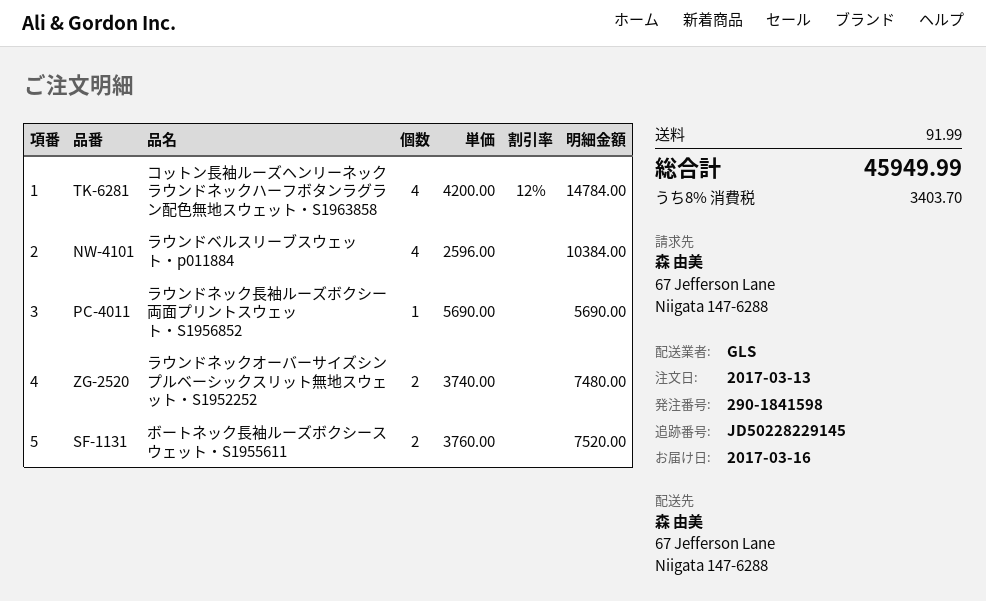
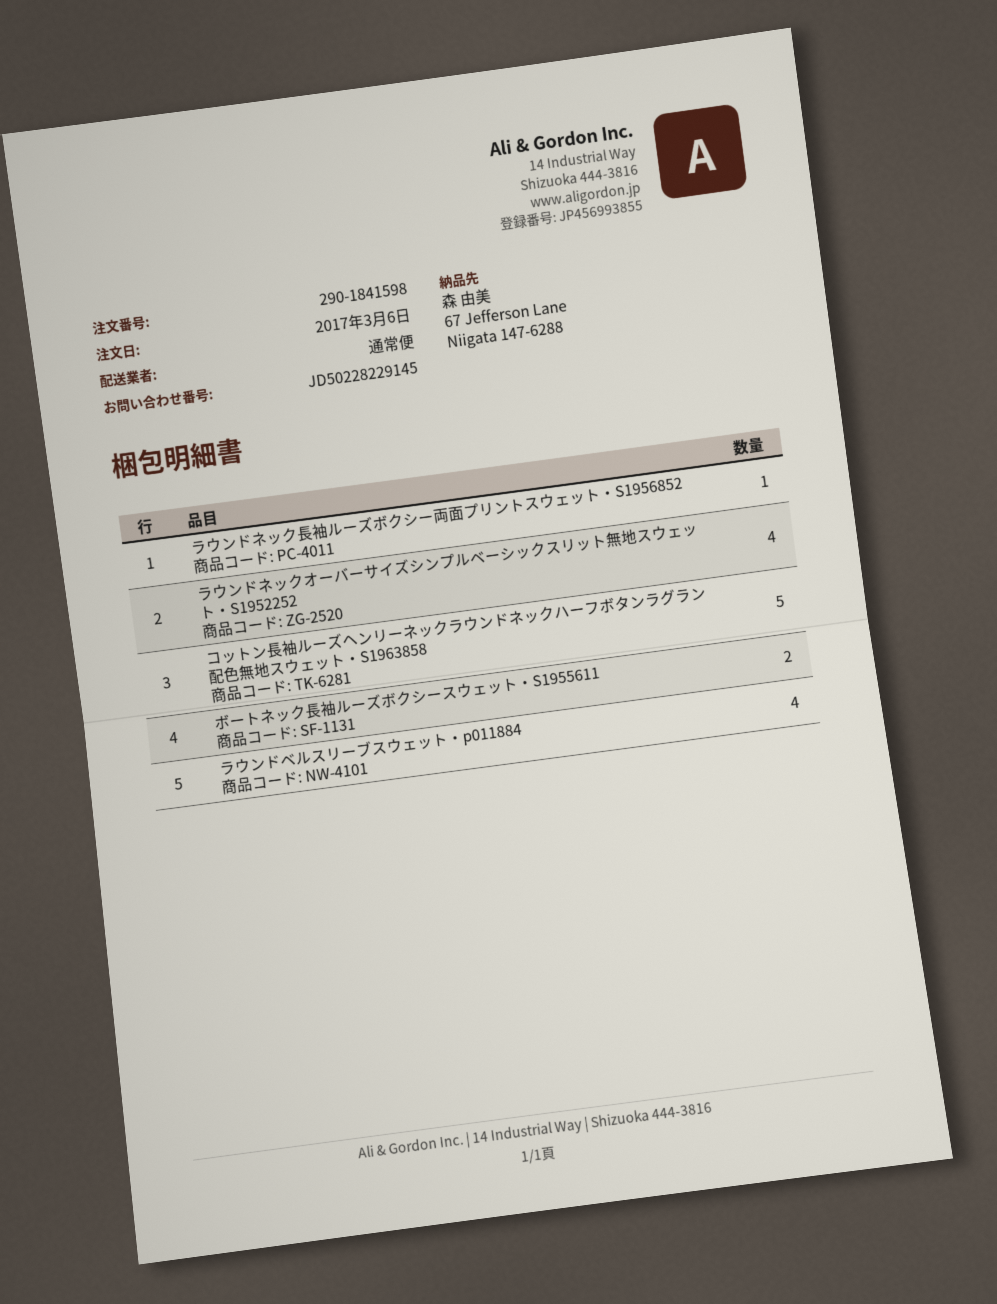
order date: 2017-03-13 -> 2017-03-06
shipping method: GLS -> standard
コットン長袖ルーズヘンリーネックラウンドネックハーフボタンラグラン配色無地スウェット・S1963858: 4 -> 5
ラウンドネックオーバーサイズシンプルベーシックスリット無地スウェット・S1952252: 2 -> 4

